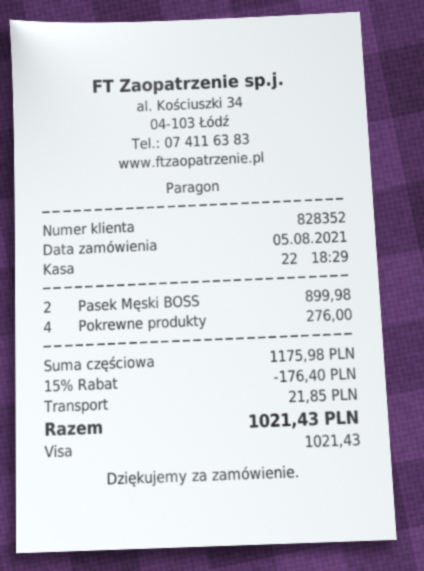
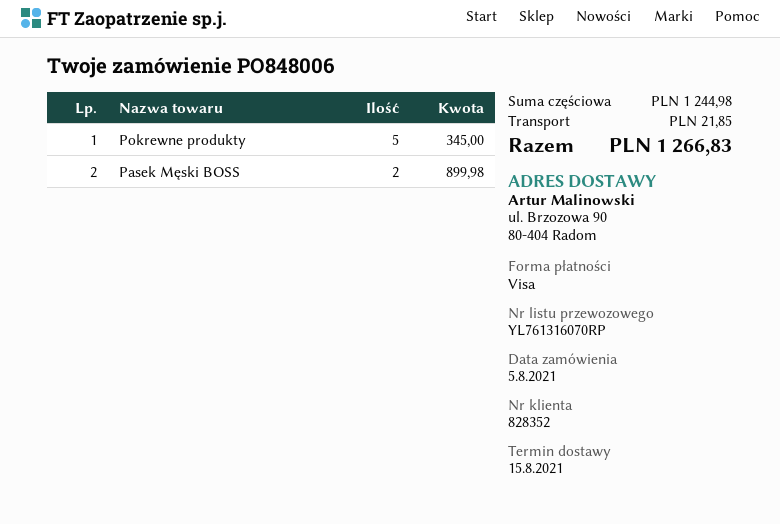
Pokrewne produkty: 4 for 276.00 -> 5 for 345.00
subtotal: 1175.98 -> 1244.98
discount: 15% = 176.40 -> none
total: 1021.43 -> 1266.83

